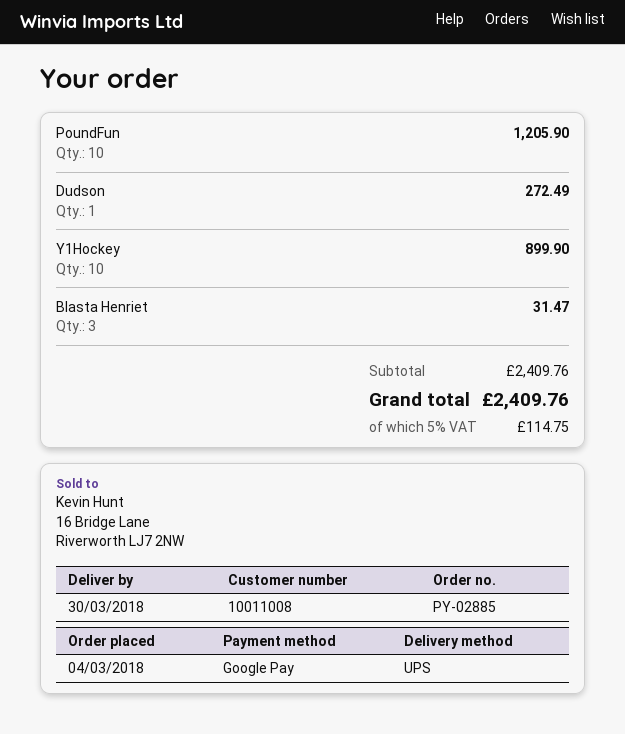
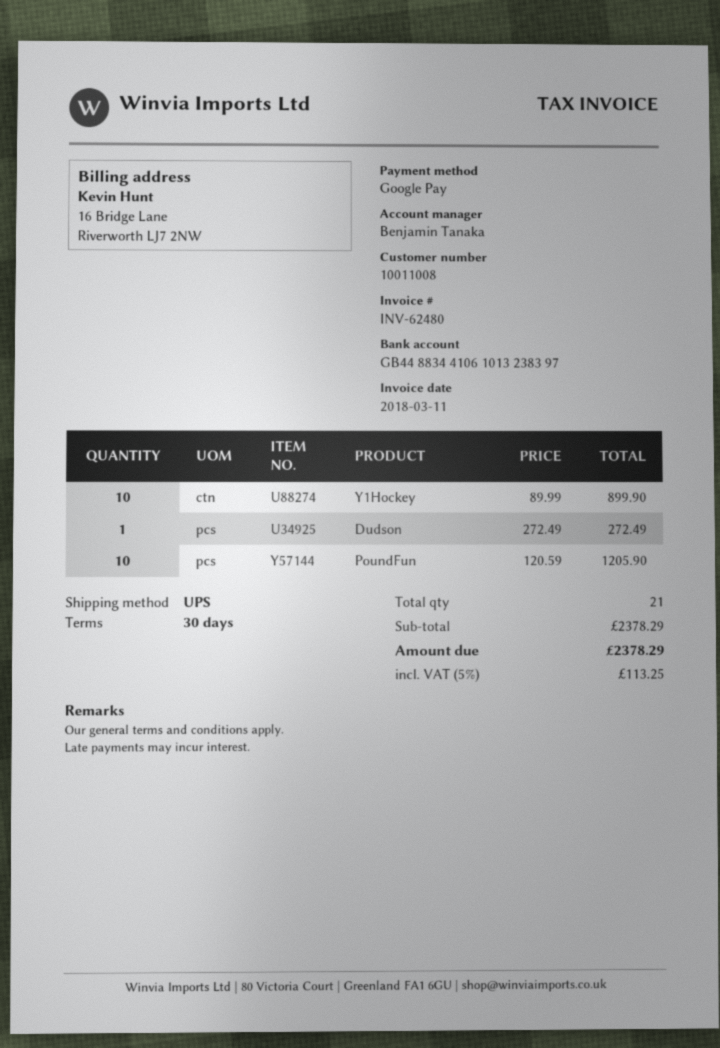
Blasta Henriet: 3 for 31.47 -> none
subtotal: 2409.76 -> 2378.29
tax: 5% = 114.75 -> 5% = 113.25
total: 2409.76 -> 2378.29

